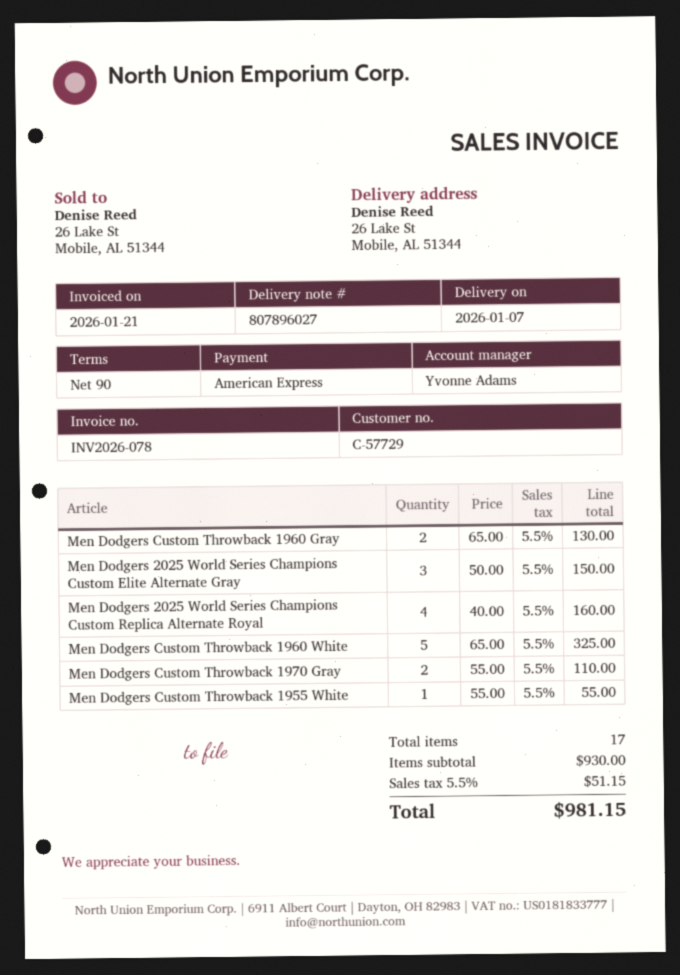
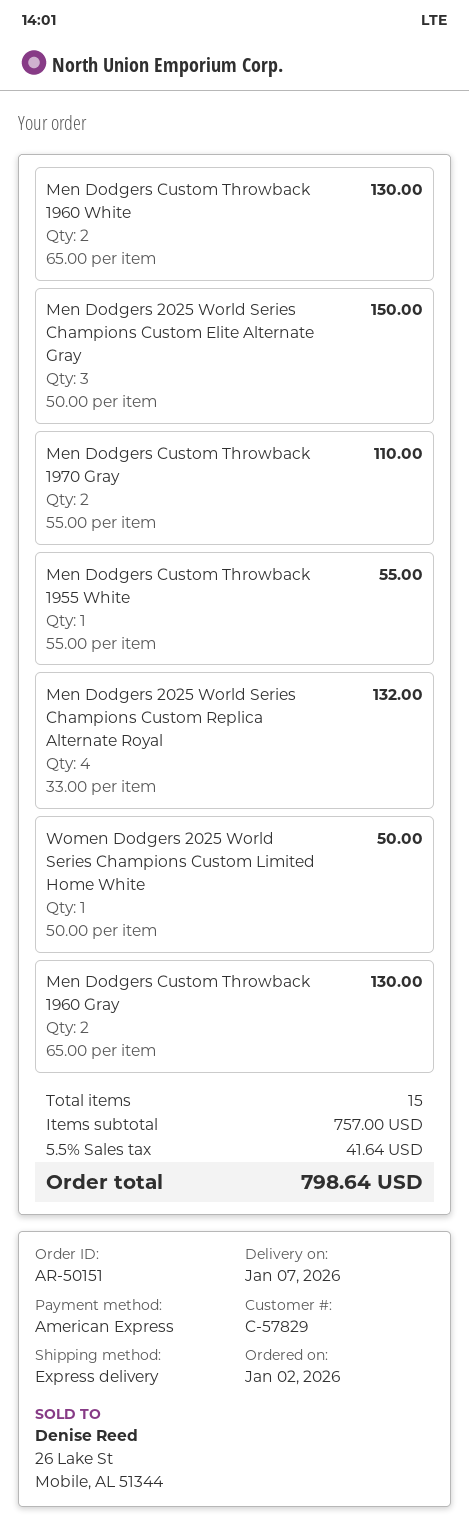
customer number: C-57729 -> C-57829
Men Dodgers 2025 World Series Champions Custom Replica Alternate Royal: 4 x 40.00 = 160.00 -> 4 x 33.00 = 132.00
Men Dodgers Custom Throwback 1960 White: 5 x 65.00 = 325.00 -> 2 x 65.00 = 130.00
Women Dodgers 2025 World Series Champions Custom Limited Home White: none -> 1 x 50.00 = 50.00
total quantity: 17 -> 15
subtotal: 930.00 -> 757.00
tax: 5.5% = 51.15 -> 5.5% = 41.64
total: 981.15 -> 798.64

